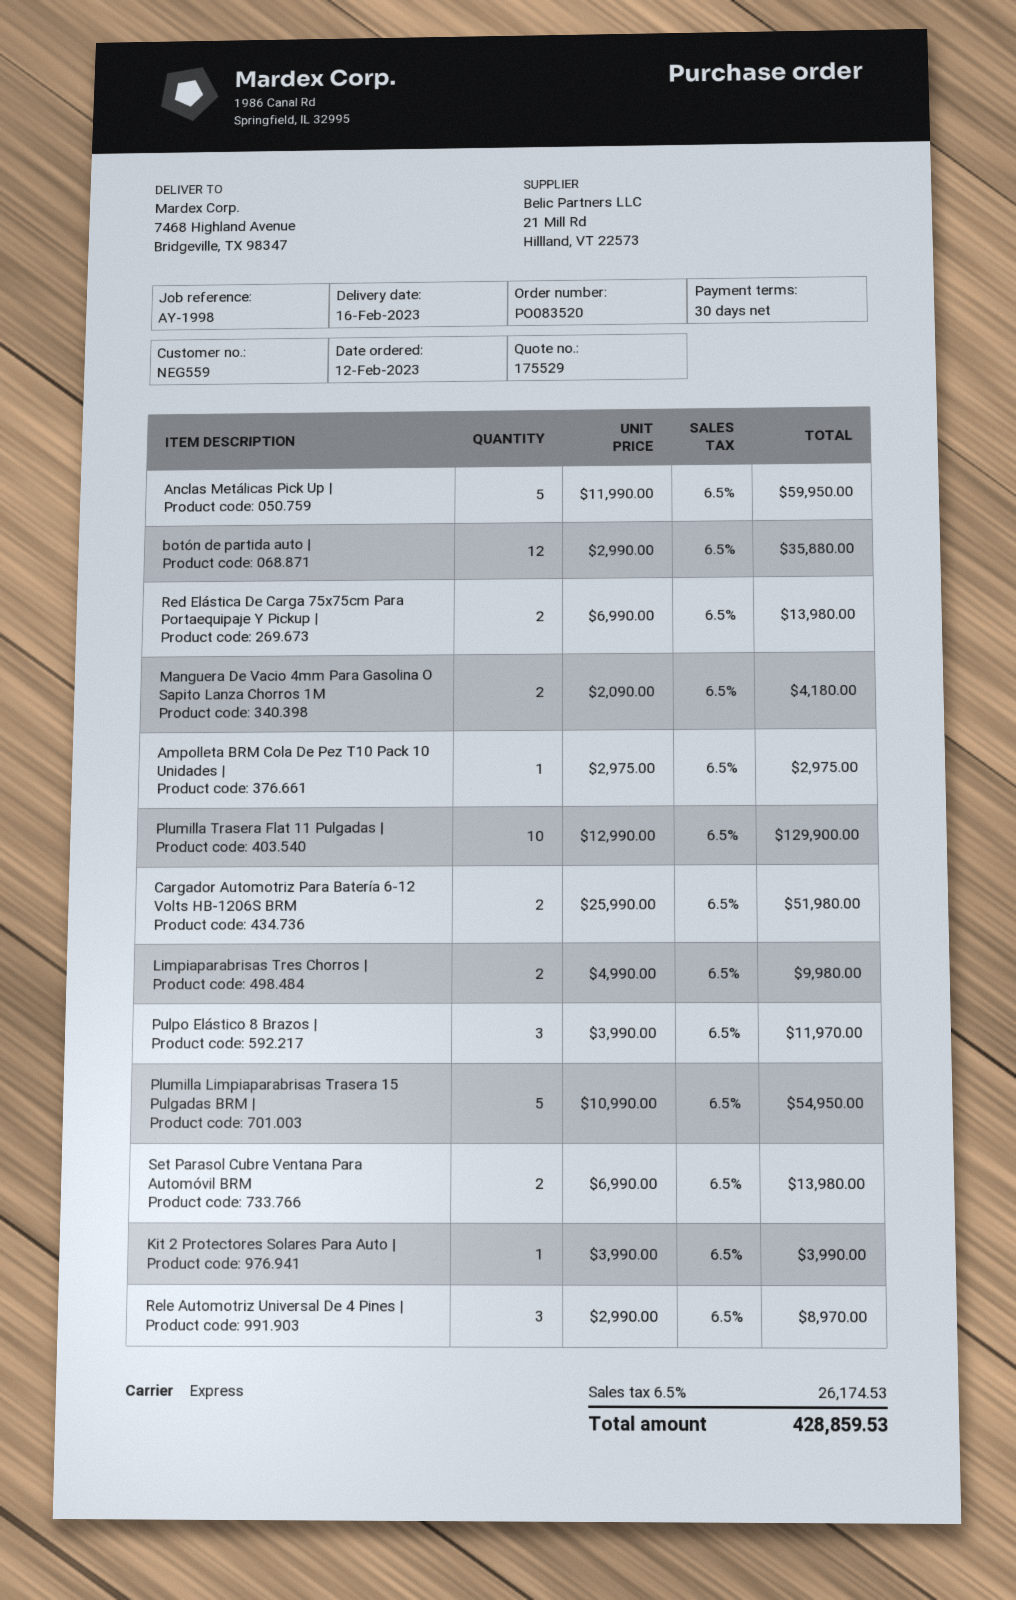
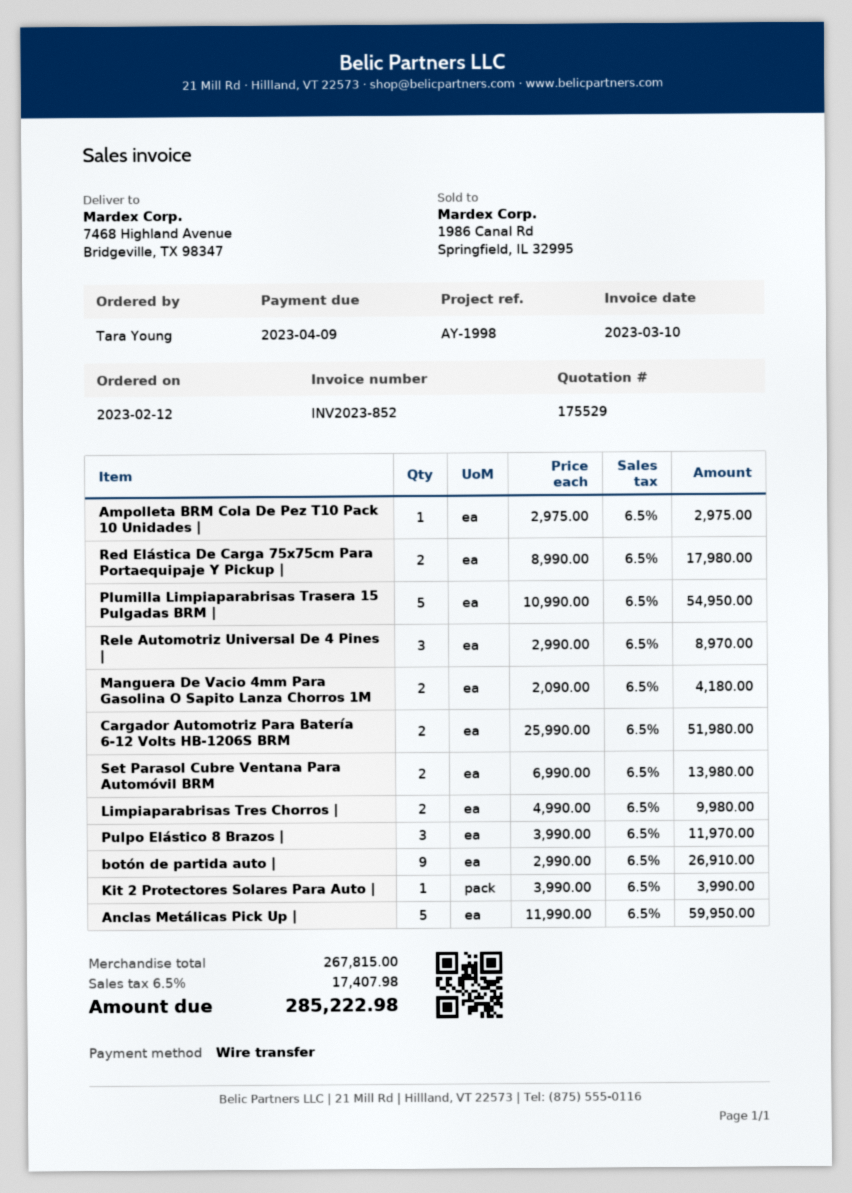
botón de partida auto |: 12 x 2990.00 = 35880.00 -> 9 x 2990.00 = 26910.00
Red Elástica De Carga 75x75cm Para Portaequipaje Y Pickup |: 2 x 6990.00 = 13980.00 -> 2 x 8990.00 = 17980.00
Plumilla Trasera Flat 11 Pulgadas |: 10 x 12990.00 = 129900.00 -> none
tax: 6.5% = 26174.53 -> 6.5% = 17407.98
total: 428859.53 -> 285222.98

